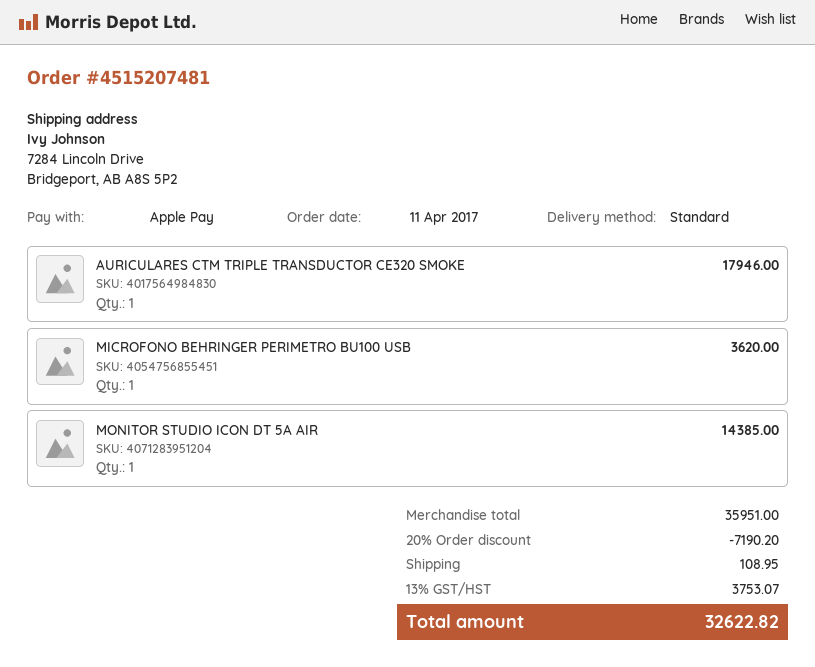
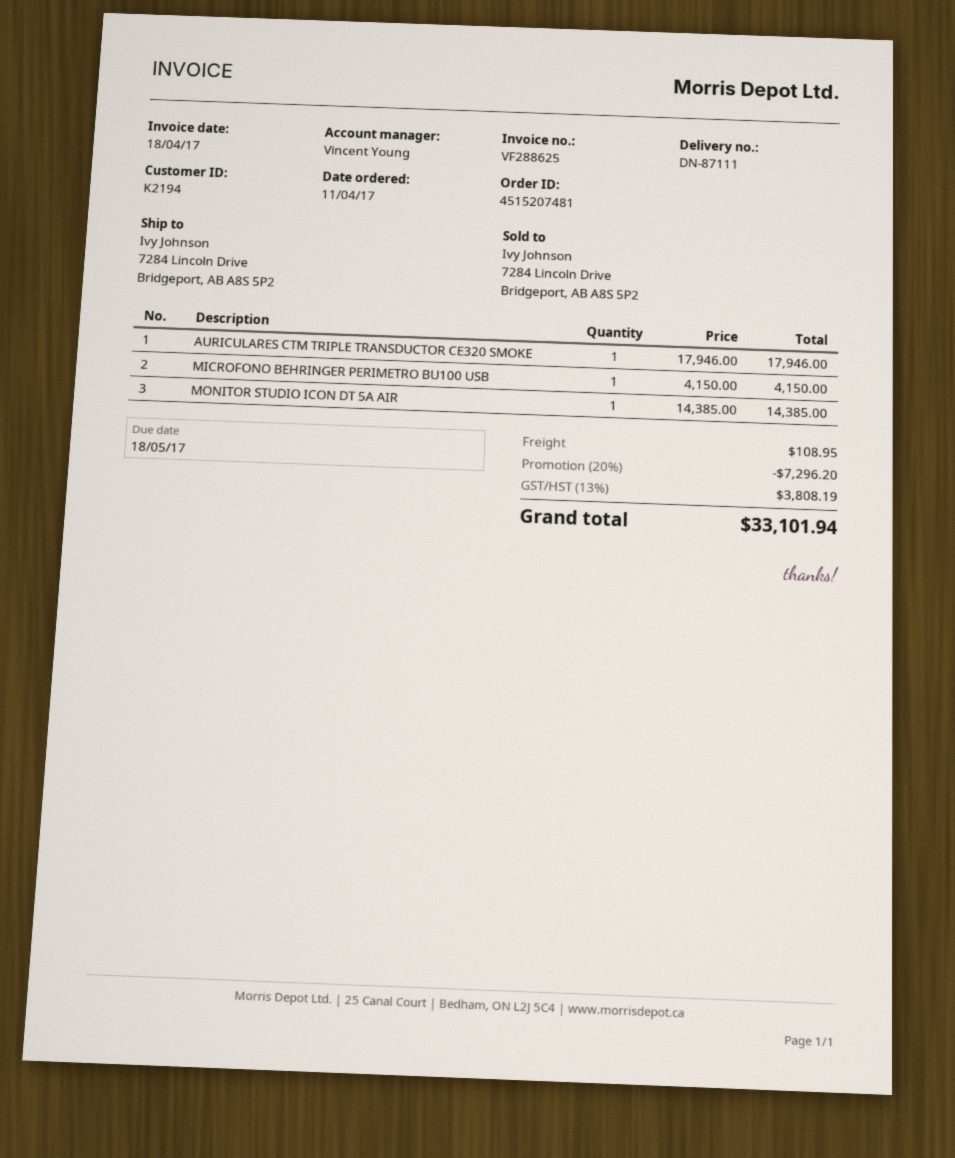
MICROFONO BEHRINGER PERIMETRO BU100 USB: 1 for 3620.00 -> 1 for 4150.00
discount: 20% = 7190.20 -> 20% = 7296.20
tax: 13% = 3753.07 -> 13% = 3808.19
total: 32622.82 -> 33101.94

